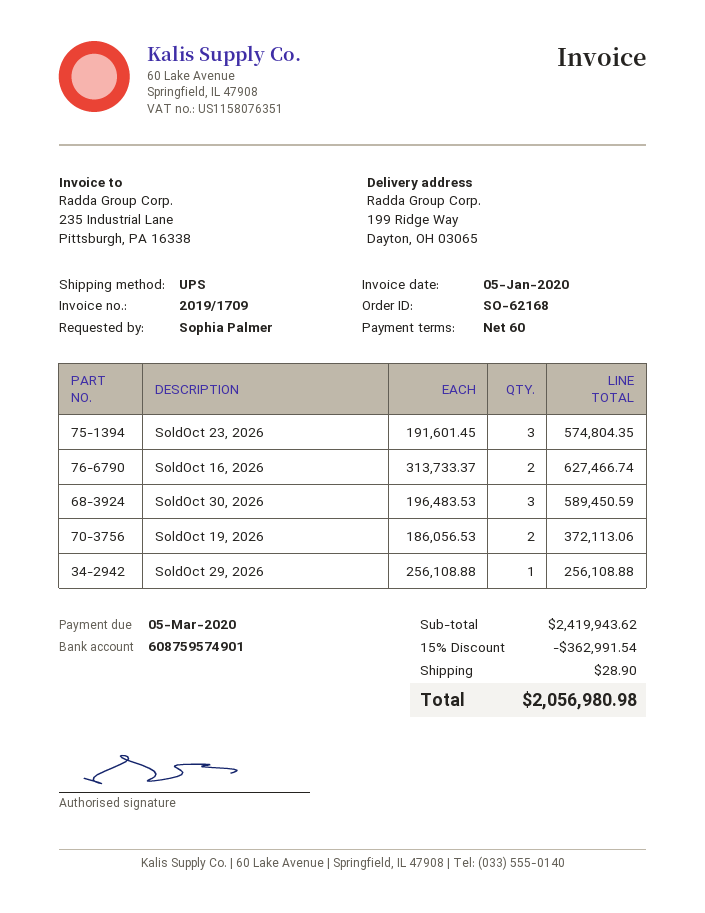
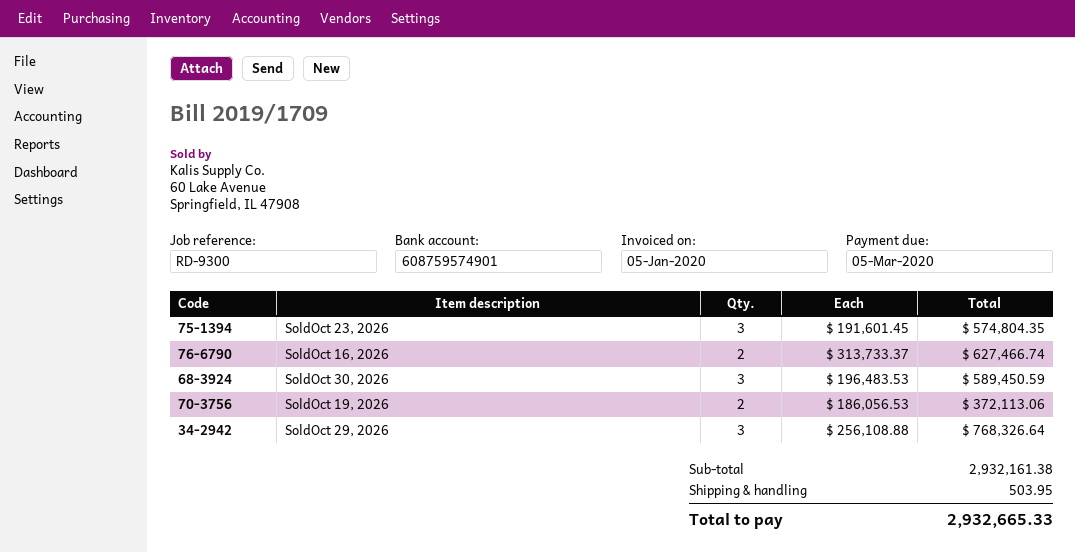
SoldOct 29, 2026: 1 x 256108.88 = 256108.88 -> 3 x 256108.88 = 768326.64
subtotal: 2419943.62 -> 2932161.38
discount: 15% = 362991.54 -> none
shipping: 28.90 -> 503.95
total: 2056980.98 -> 2932665.33

